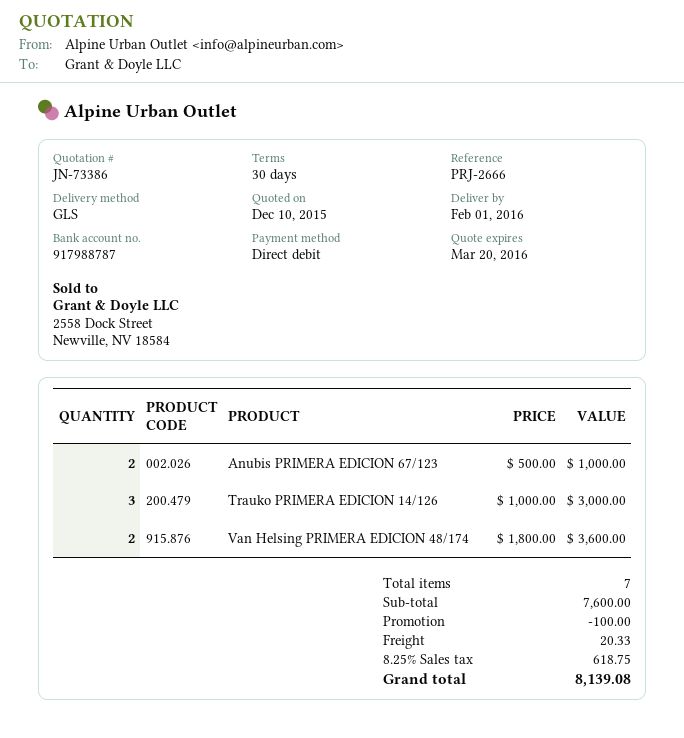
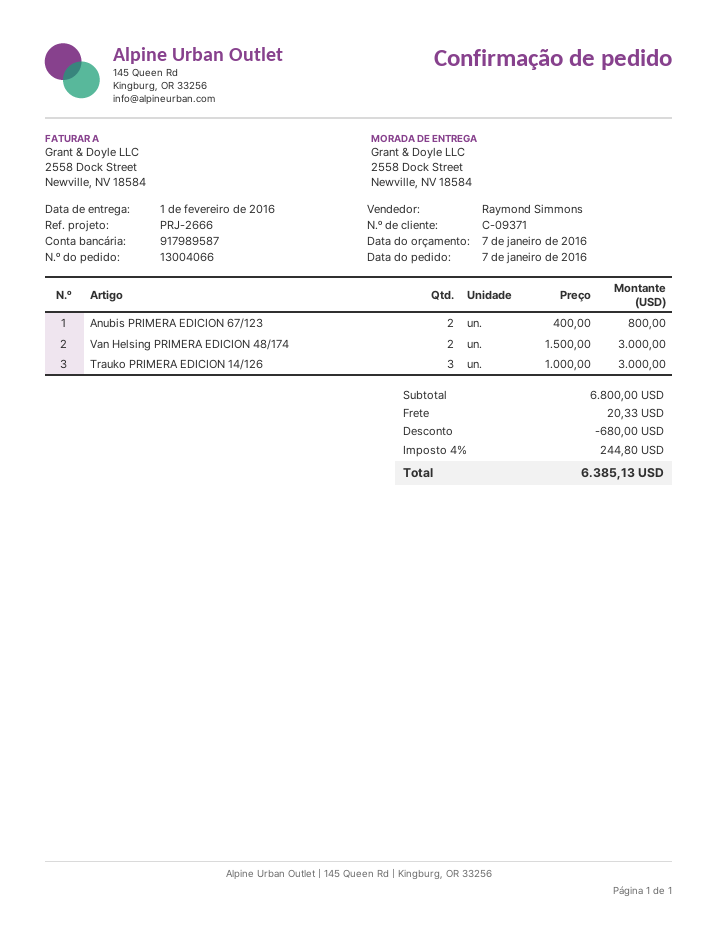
quote date: 2015-12-10 -> 2016-01-07
bank account: 917988787 -> 917989587
Anubis PRIMERA EDICION 67/123: 2 x 500.00 = 1000.00 -> 2 x 400.00 = 800.00
Van Helsing PRIMERA EDICION 48/174: 2 x 1800.00 = 3600.00 -> 2 x 1500.00 = 3000.00
subtotal: 7600.00 -> 6800.00
discount: 100.00 -> 680.00
tax: 8.25% = 618.75 -> 4% = 244.80
total: 8139.08 -> 6385.13

